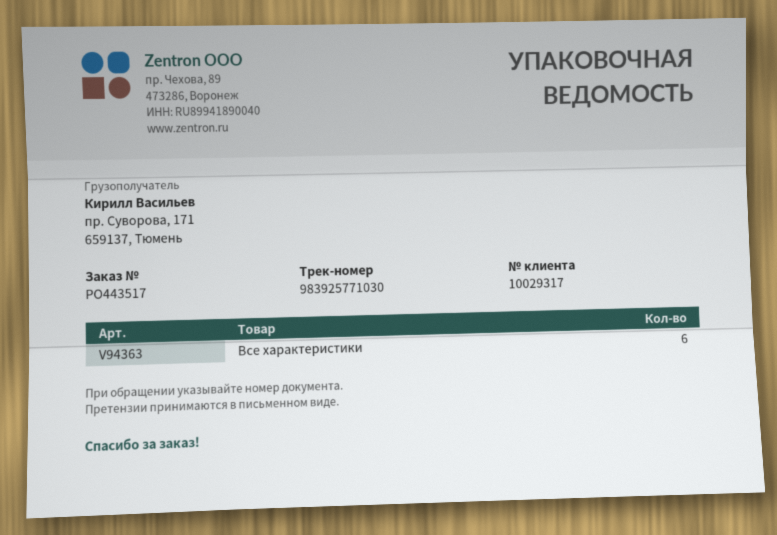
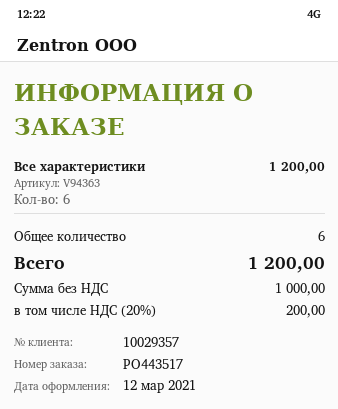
customer number: 10029317 -> 10029357

